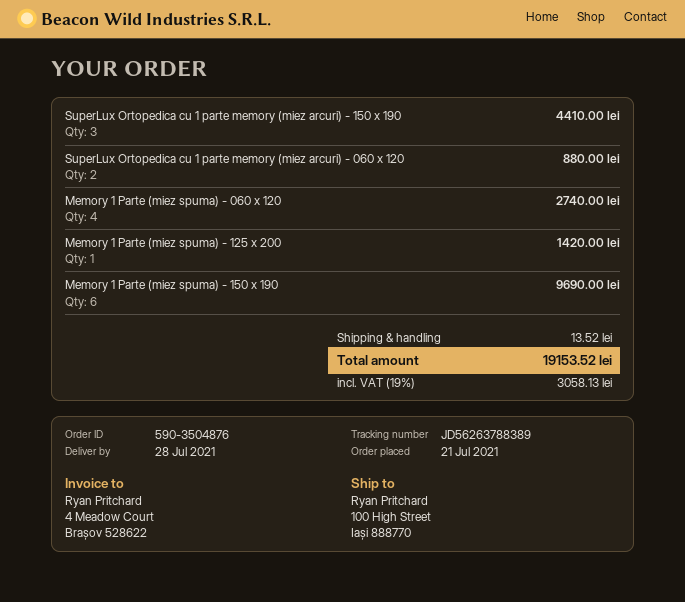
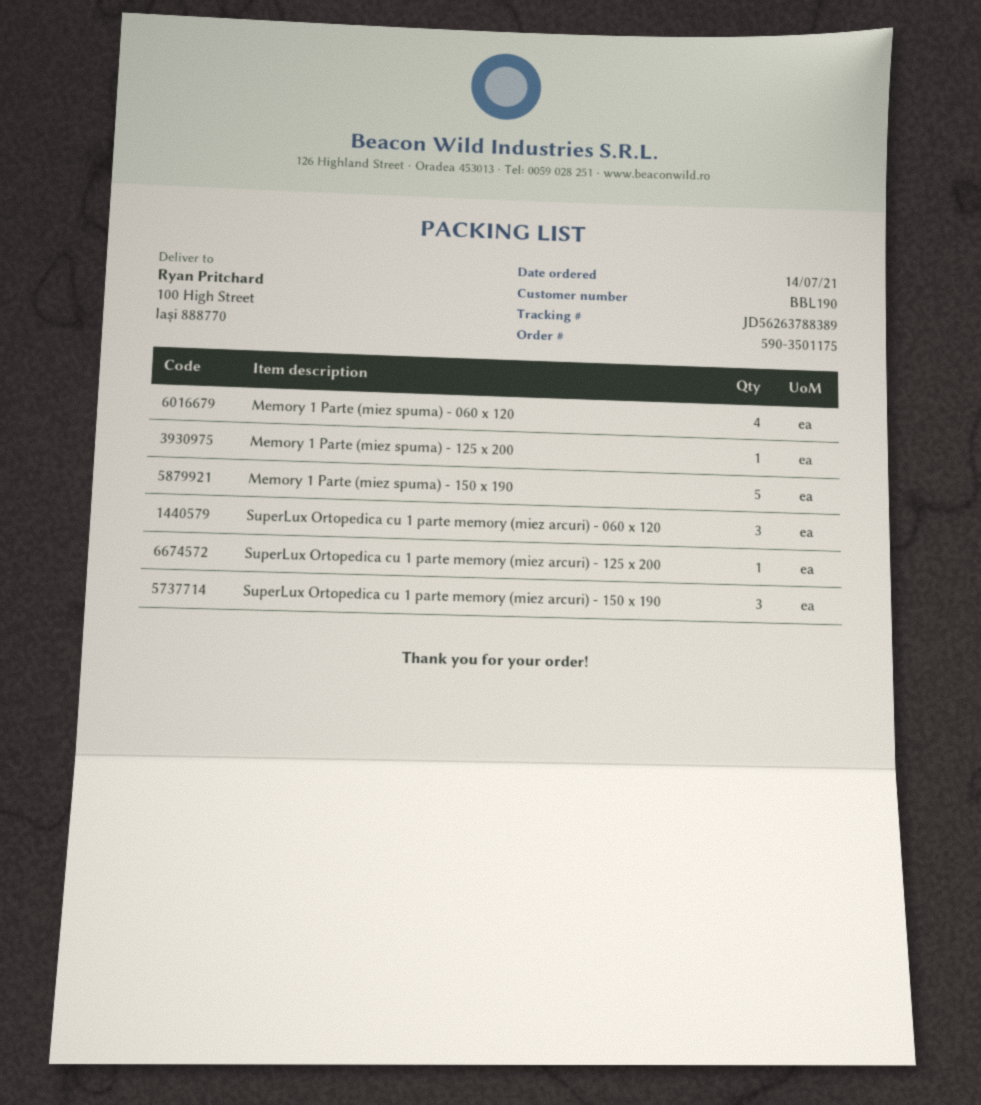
order number: 590-3504876 -> 590-3501175
order date: 2021-07-21 -> 2021-07-14
SuperLux Ortopedica cu 1 parte memory (miez arcuri) - 060 x 120: 2 -> 3
Memory 1 Parte (miez spuma) - 150 x 190: 6 -> 5
SuperLux Ortopedica cu 1 parte memory (miez arcuri) - 125 x 200: none -> 1

